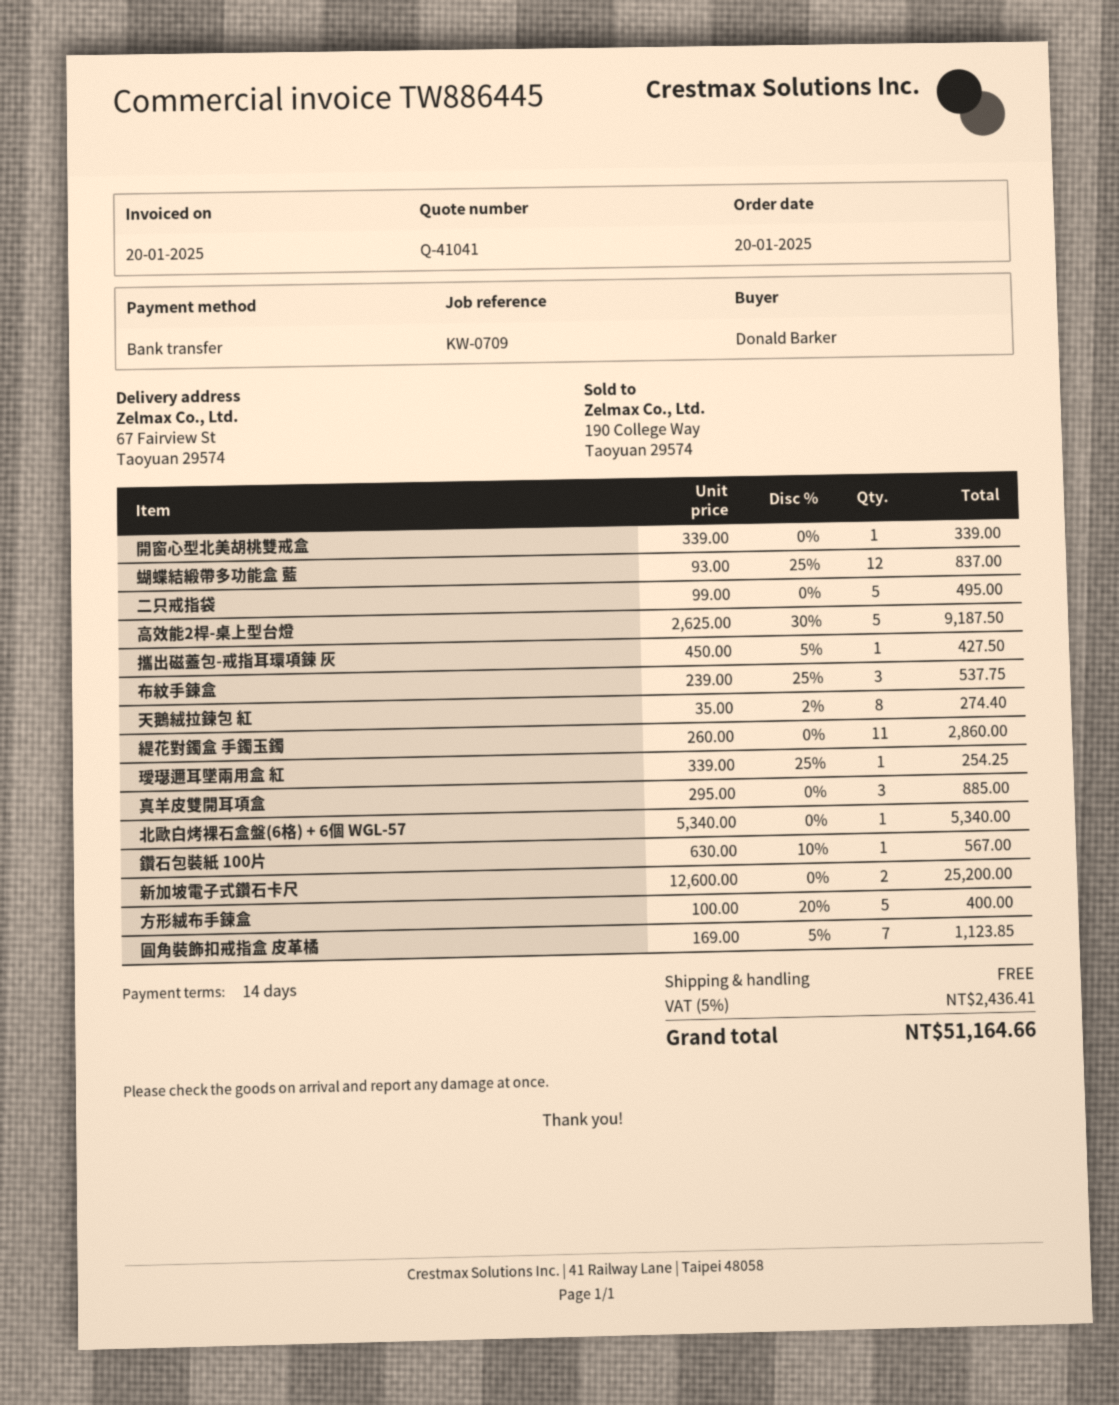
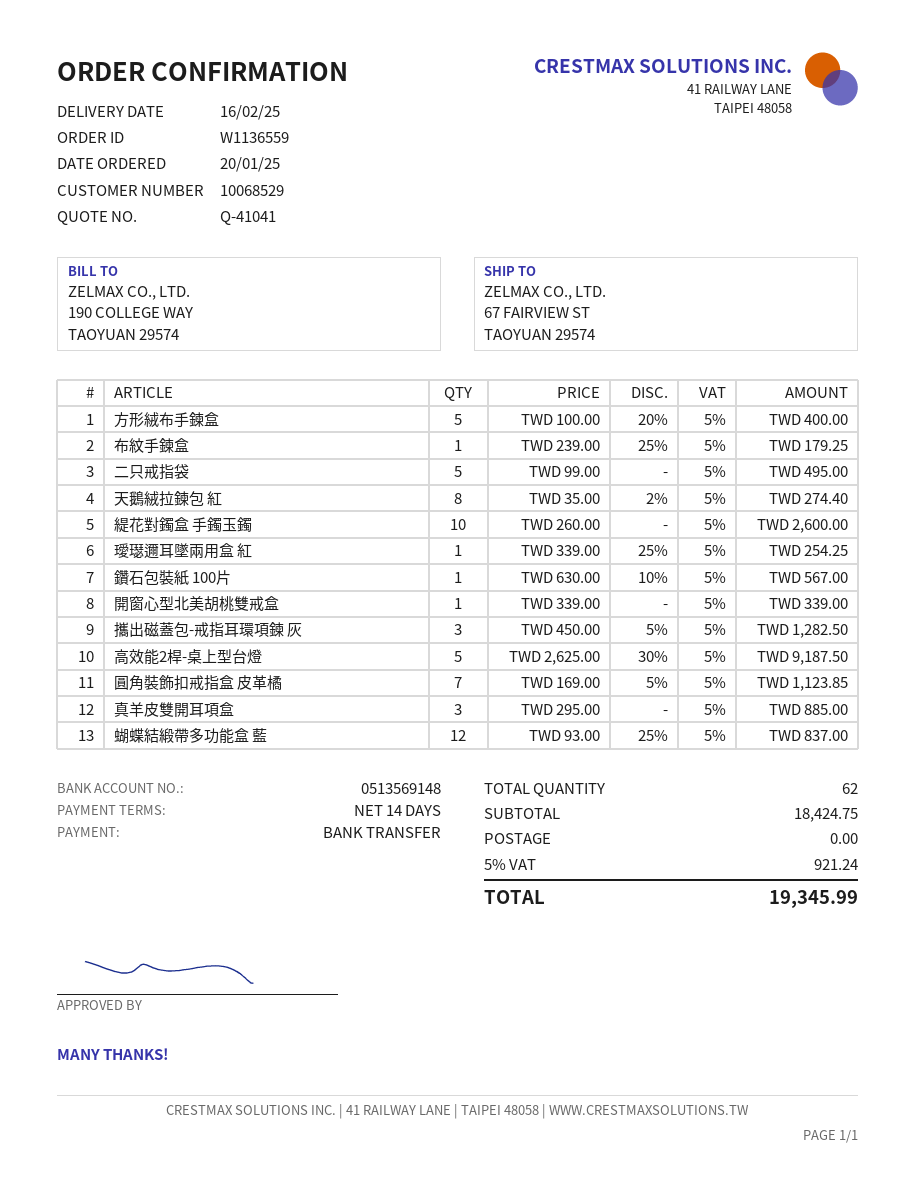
攜出磁蓋包-戒指耳環項鍊 灰: 1 x 450.00 - 5% = 427.50 -> 3 x 450.00 - 5% = 1282.50
布紋手鍊盒: 3 x 239.00 - 25% = 537.75 -> 1 x 239.00 - 25% = 179.25
緹花對鐲盒 手鐲玉鐲: 11 x 260.00 = 2860.00 -> 10 x 260.00 = 2600.00
北歐白烤裸石盒盤(6格) + 6個 WGL-57: 1 x 5340.00 = 5340.00 -> none
新加坡電子式鑽石卡尺: 2 x 12600.00 = 25200.00 -> none
tax: 5% = 2436.41 -> 5% = 921.24
total: 51164.66 -> 19345.99

